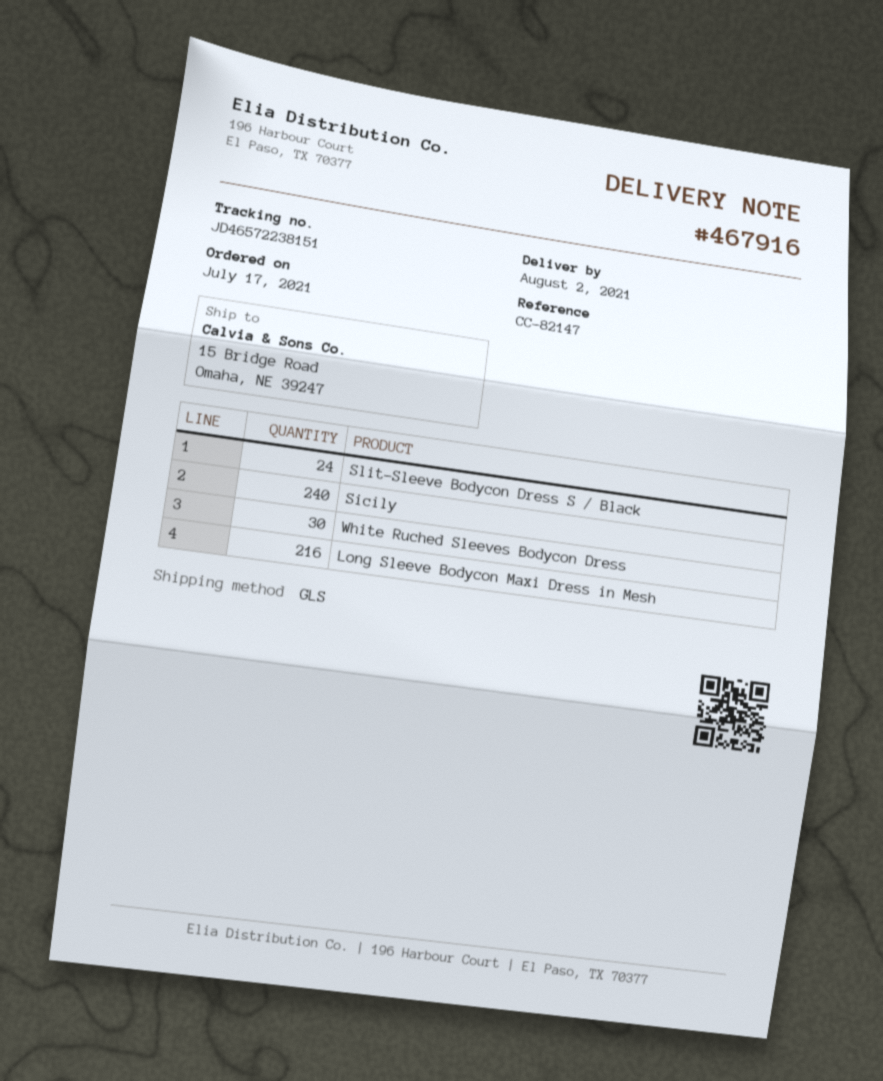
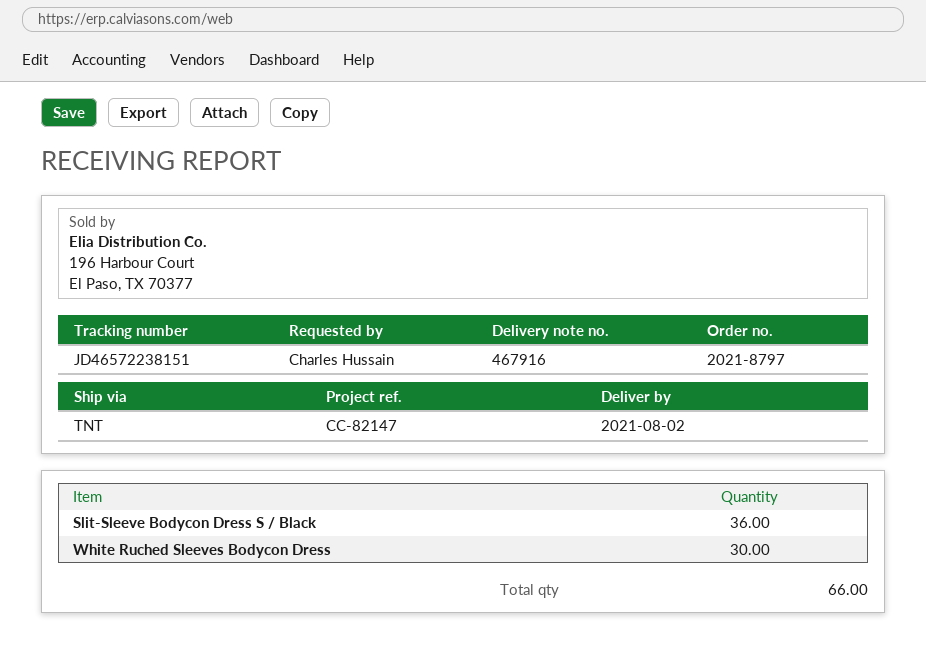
shipping method: GLS -> TNT
Slit-Sleeve Bodycon Dress S / Black: 24 -> 36
Sicily: 240 -> none
Long Sleeve Bodycon Maxi Dress in Mesh: 216 -> none

